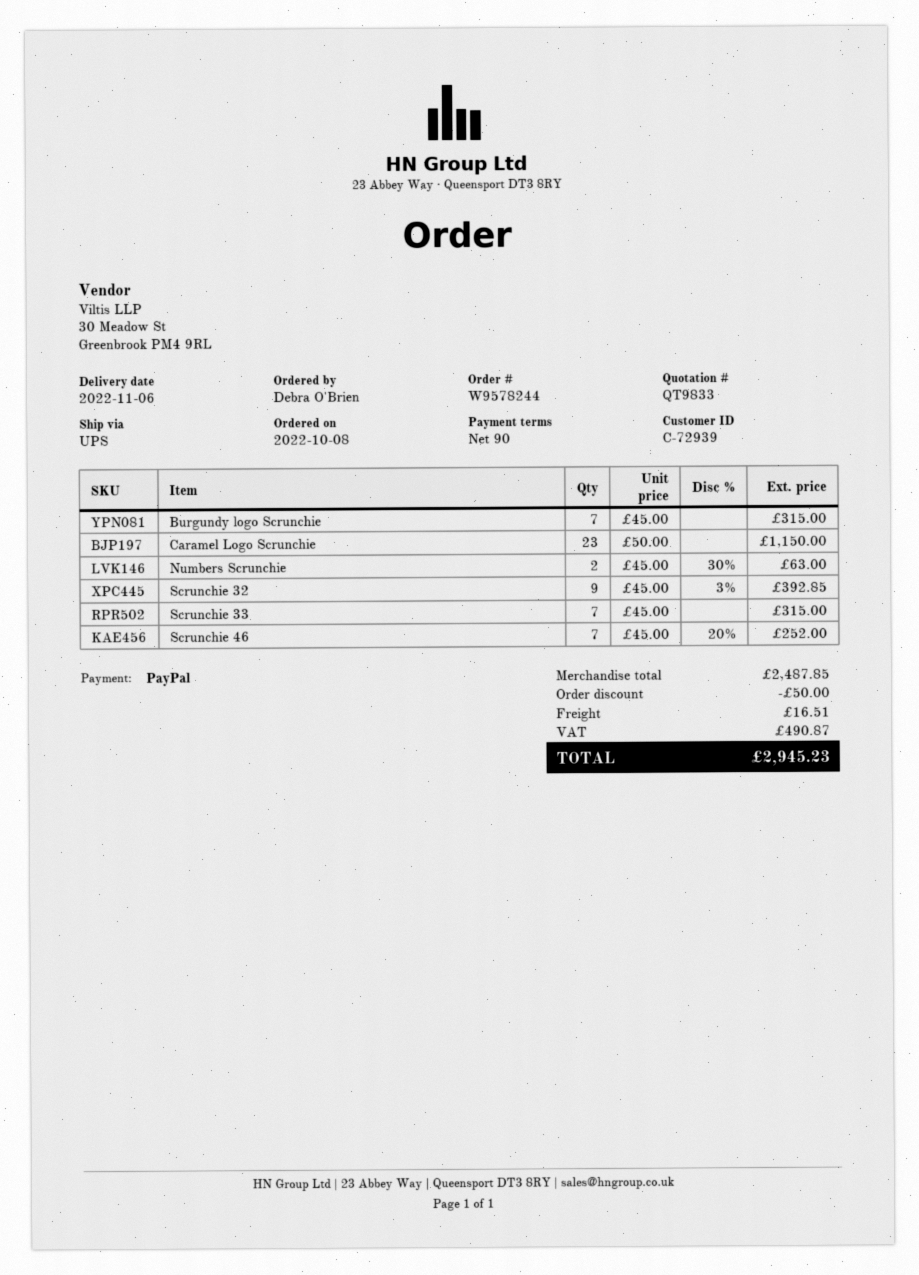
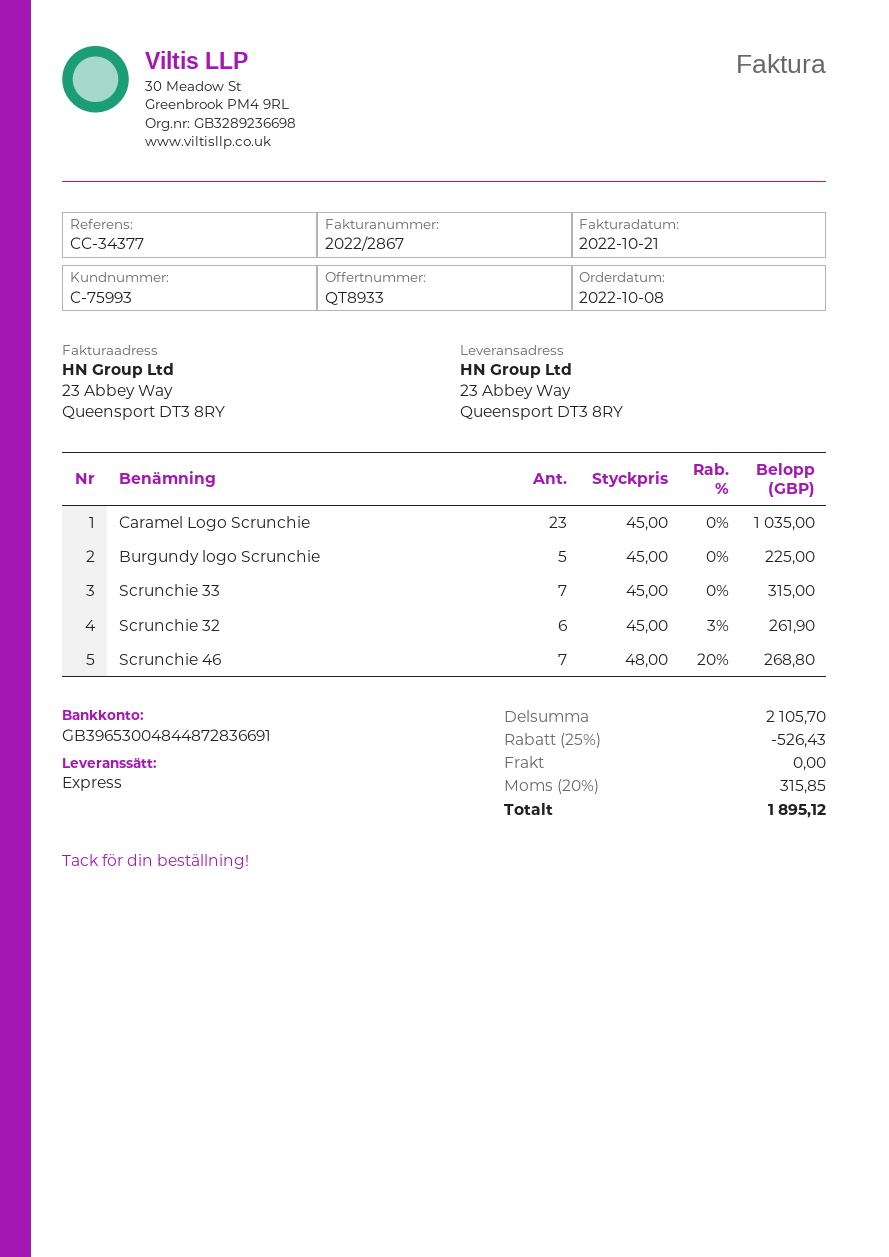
quote number: QT9833 -> QT8933
customer number: C-72939 -> C-75993
shipping method: UPS -> express
Burgundy logo Scrunchie: 7 x 45.00 = 315.00 -> 5 x 45.00 = 225.00
Caramel Logo Scrunchie: 23 x 50.00 = 1150.00 -> 23 x 45.00 = 1035.00
Numbers Scrunchie: 2 x 45.00 - 30% = 63.00 -> none
Scrunchie 32: 9 x 45.00 - 3% = 392.85 -> 6 x 45.00 - 3% = 261.90
Scrunchie 46: 7 x 45.00 - 20% = 252.00 -> 7 x 48.00 - 20% = 268.80
subtotal: 2487.85 -> 2105.70
discount: 50.00 -> 526.43
shipping: 16.51 -> 0.00
tax: 490.87 -> 315.85
total: 2945.23 -> 1895.12

